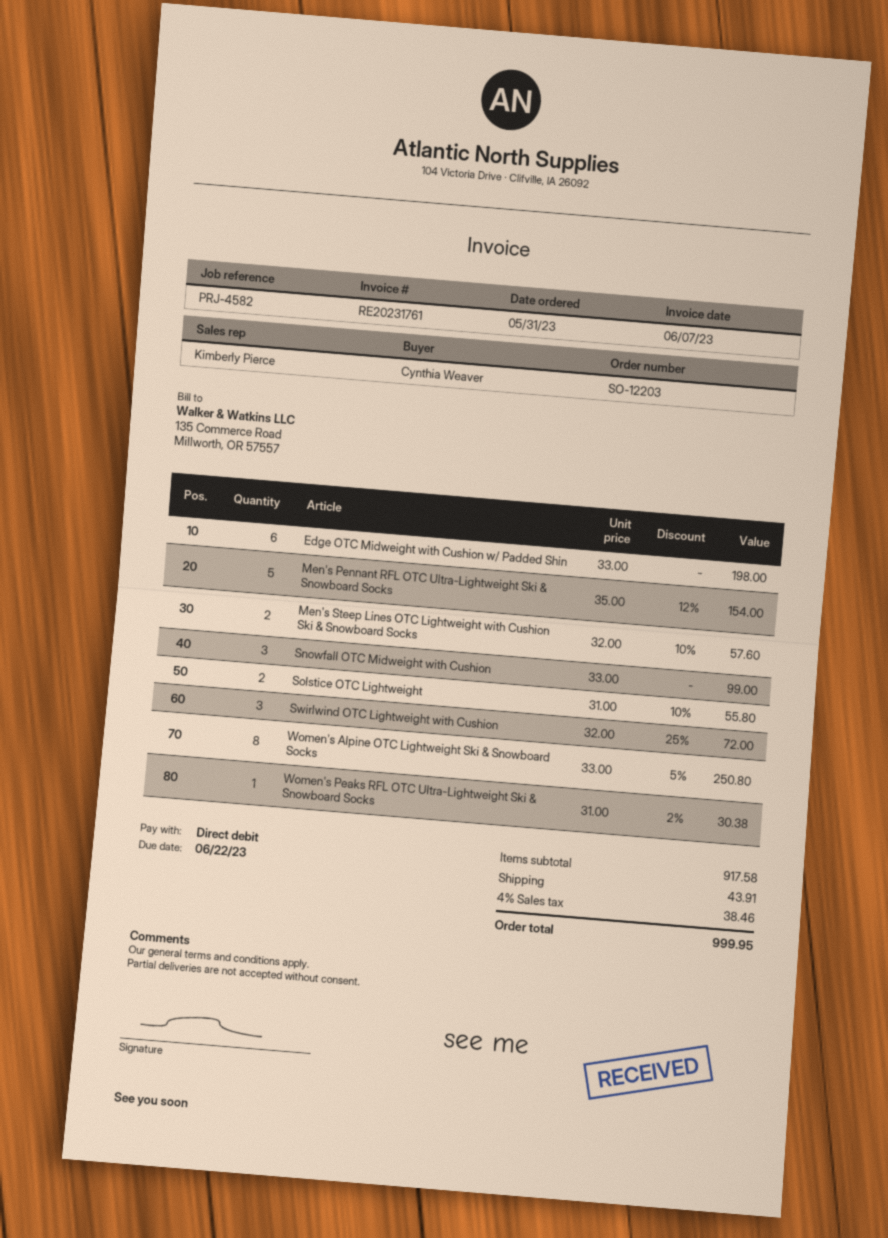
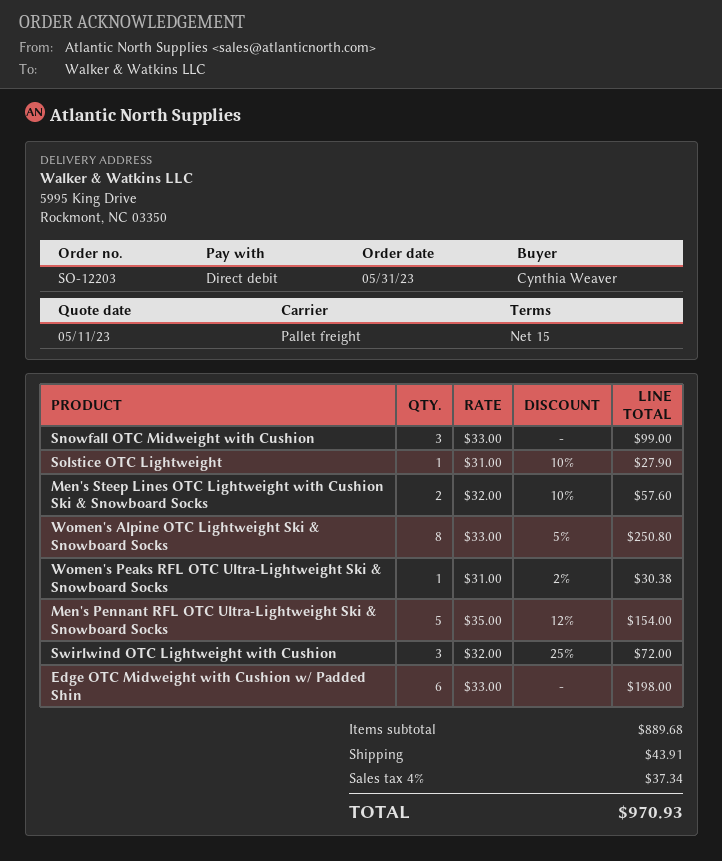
Solstice OTC Lightweight: 2 x 31.00 - 10% = 55.80 -> 1 x 31.00 - 10% = 27.90
subtotal: 917.58 -> 889.68
tax: 4% = 38.46 -> 4% = 37.34
total: 999.95 -> 970.93

